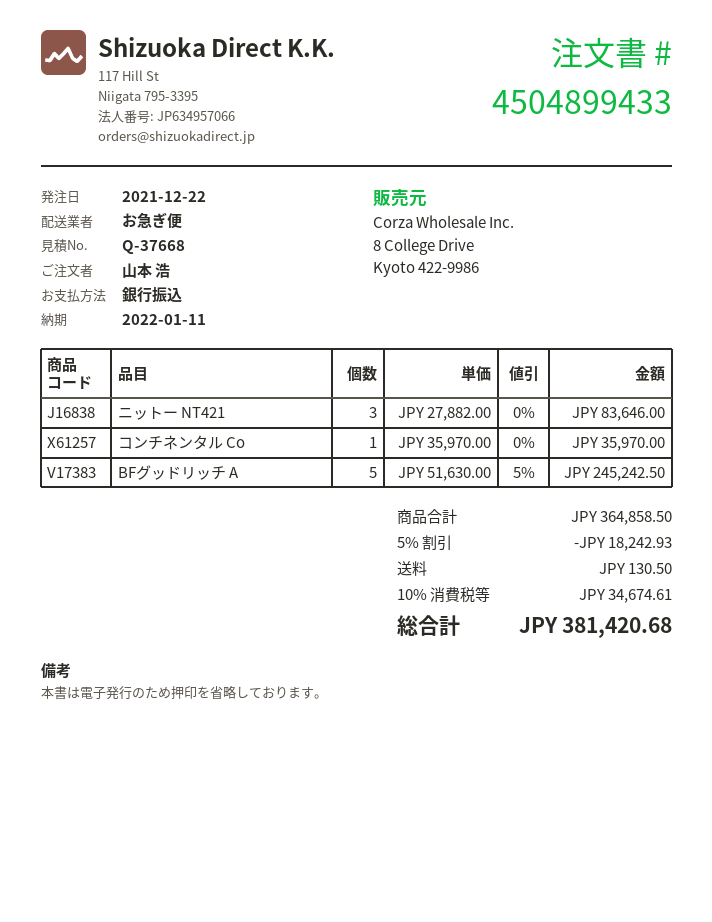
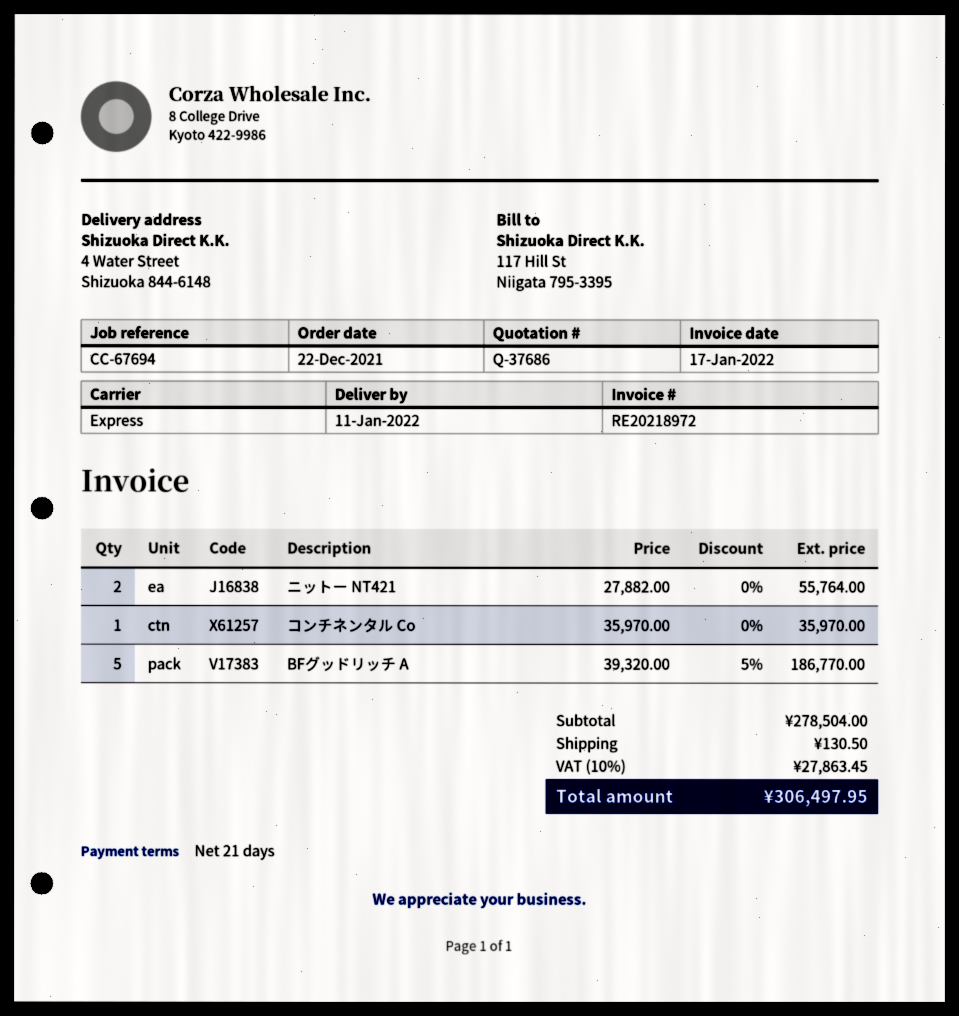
quote number: Q-37668 -> Q-37686
ニットー NT421: 3 x 27882.00 = 83646.00 -> 2 x 27882.00 = 55764.00
BFグッドリッチ A: 5 x 51630.00 - 5% = 245242.50 -> 5 x 39320.00 - 5% = 186770.00
subtotal: 364858.50 -> 278504.00
discount: 5% = 18242.93 -> none
tax: 10% = 34674.61 -> 10% = 27863.45
total: 381420.68 -> 306497.95

